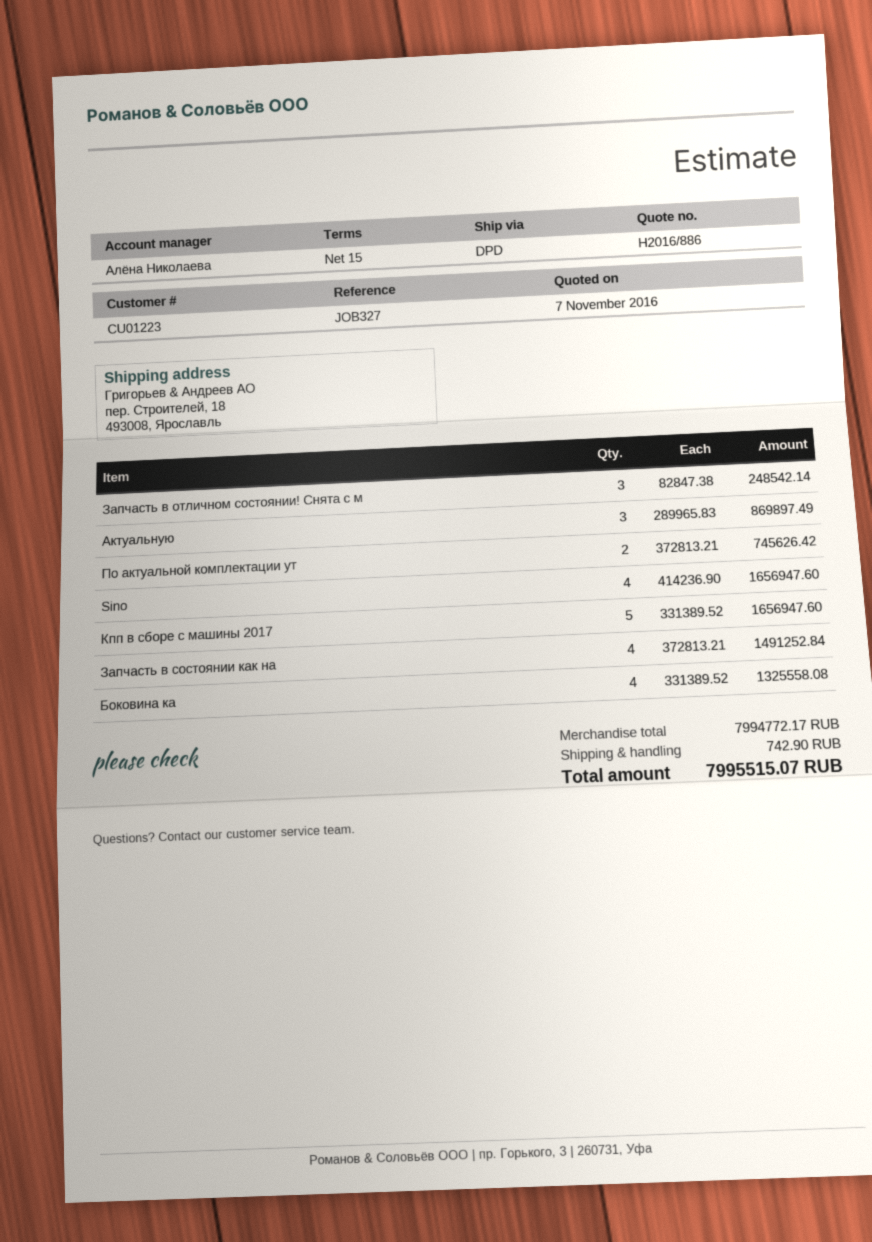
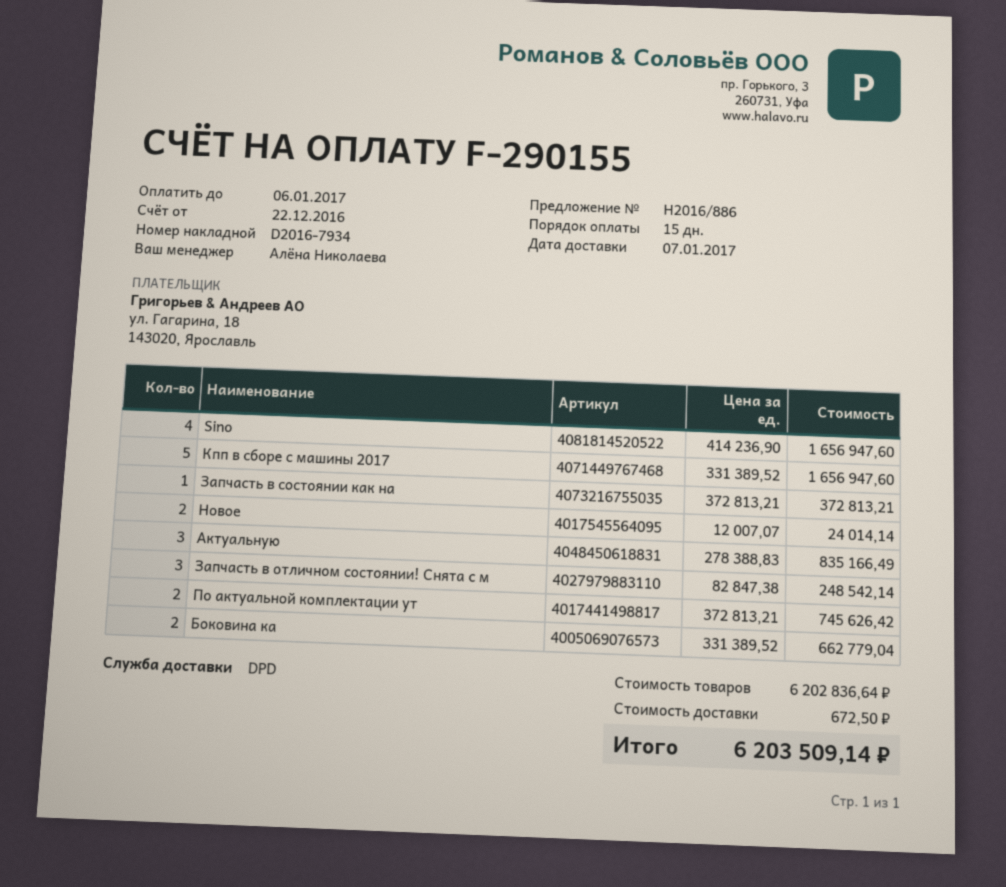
Актуальную: 3 x 289965.83 = 869897.49 -> 3 x 278388.83 = 835166.49
Запчасть в состоянии как на: 4 x 372813.21 = 1491252.84 -> 1 x 372813.21 = 372813.21
Боковина ка: 4 x 331389.52 = 1325558.08 -> 2 x 331389.52 = 662779.04
Новое: none -> 2 x 12007.07 = 24014.14
subtotal: 7994772.17 -> 6202836.64
shipping: 742.90 -> 672.50
total: 7995515.07 -> 6203509.14

